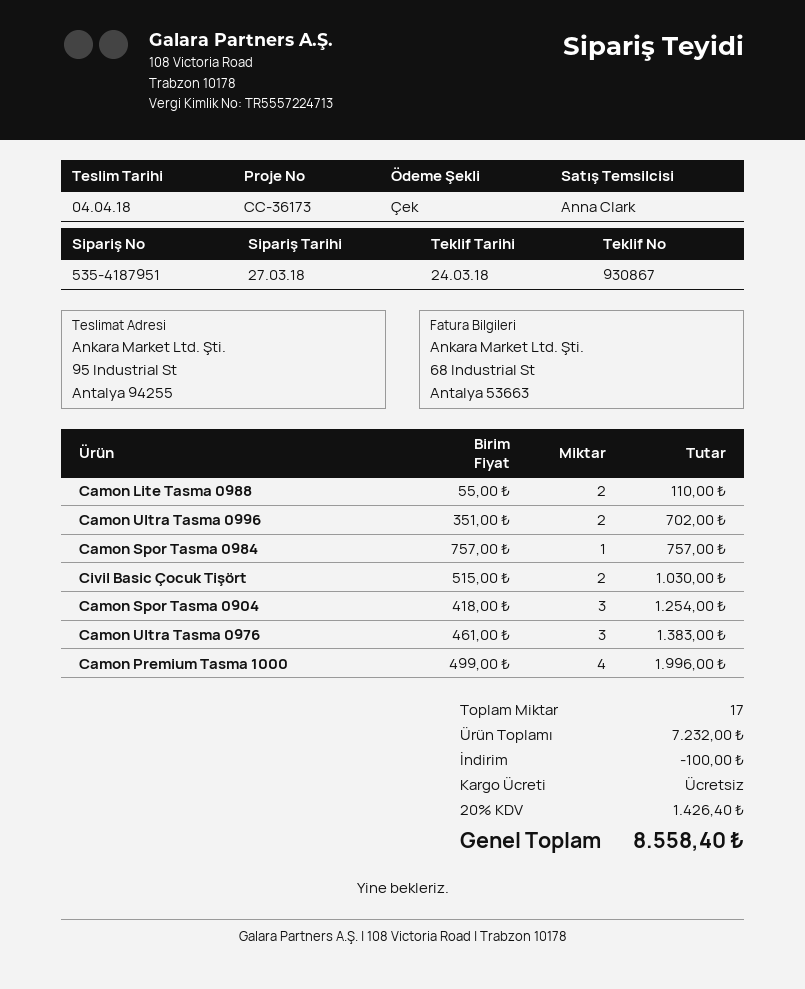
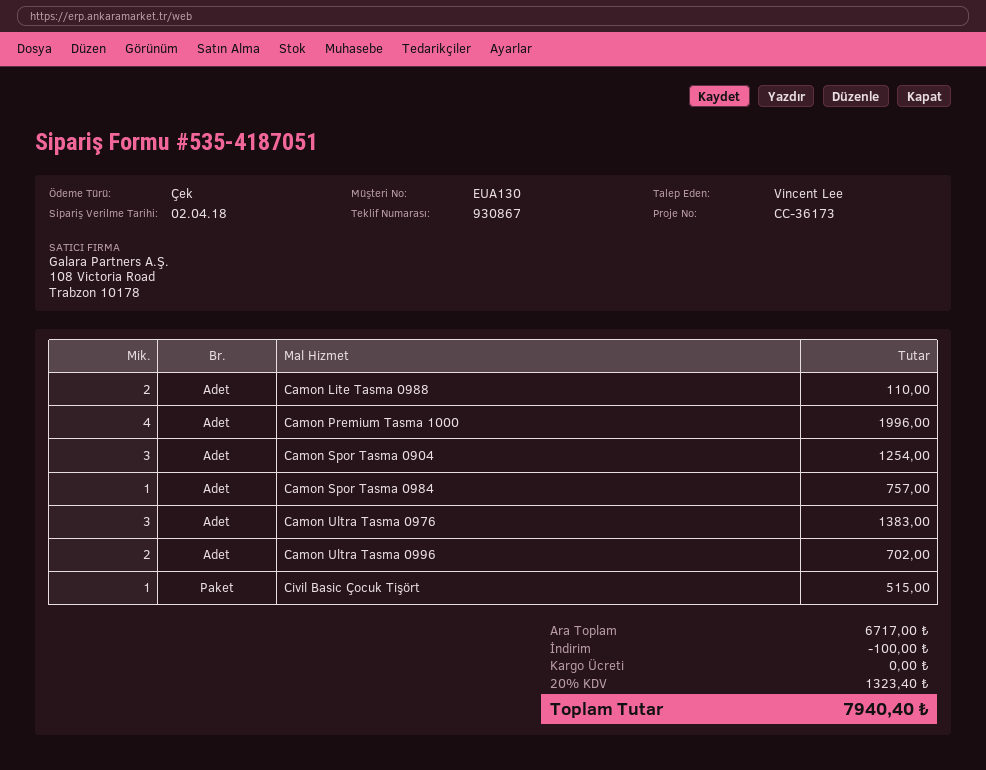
order number: 535-4187951 -> 535-4187051
order date: 2018-03-27 -> 2018-04-02
Civil Basic Çocuk Tişört: 2 for 1030.00 -> 1 for 515.00
subtotal: 7232.00 -> 6717.00
tax: 20% = 1426.40 -> 20% = 1323.40
total: 8558.40 -> 7940.40

